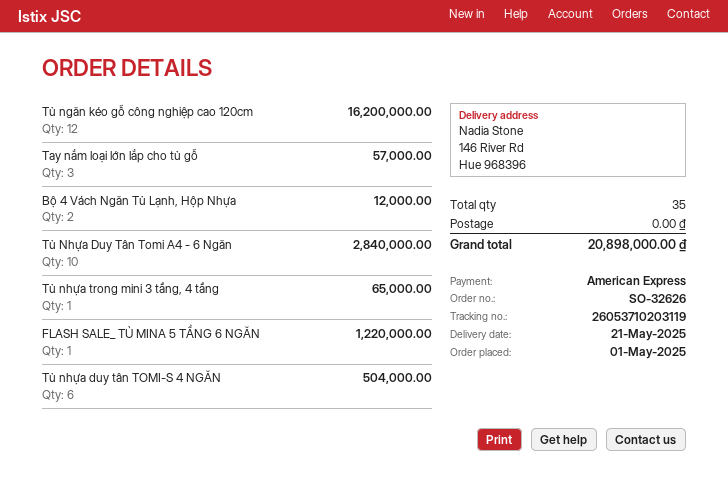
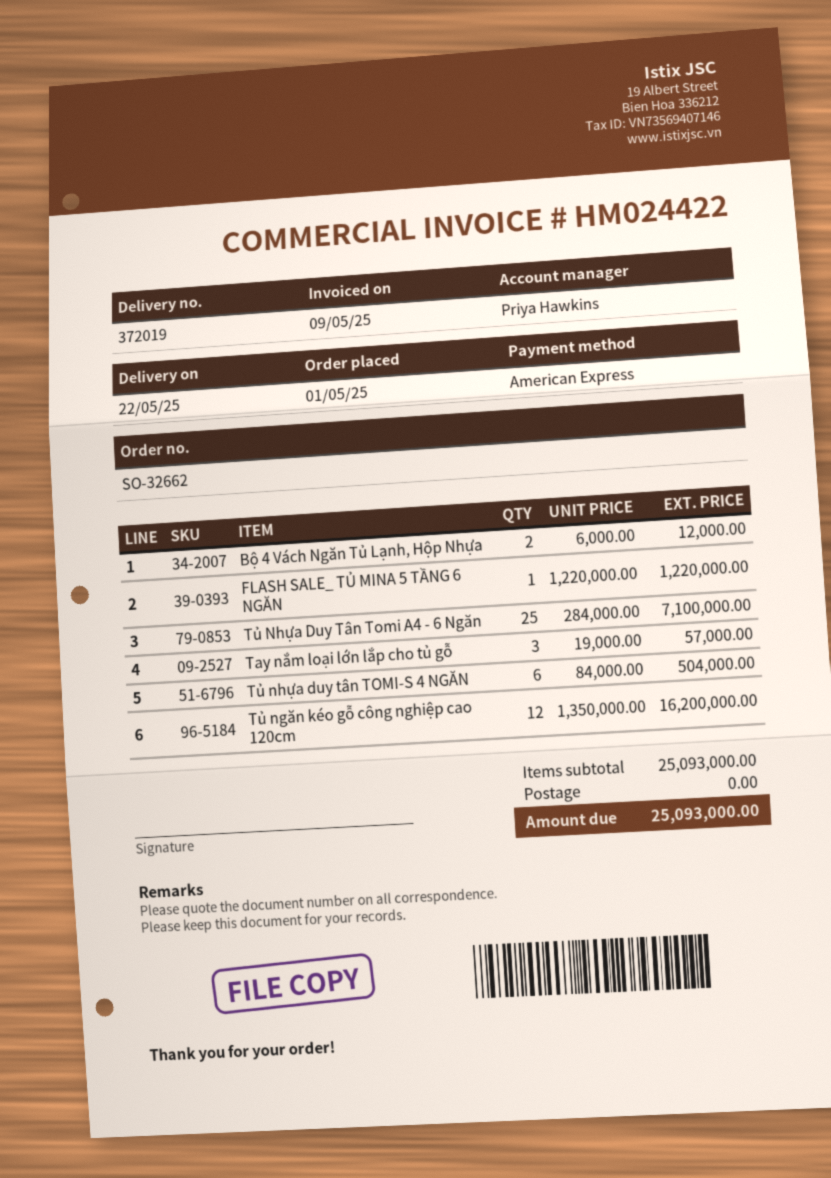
order number: SO-32626 -> SO-32662
delivery date: 2025-05-21 -> 2025-05-22
Tủ Nhựa Duy Tân Tomi A4 - 6 Ngăn: 10 for 2840000.00 -> 25 for 7100000.00
Tủ nhựa trong mini 3 tầng, 4 tầng: 1 for 65000.00 -> none
total: 20898000.00 -> 25093000.00

